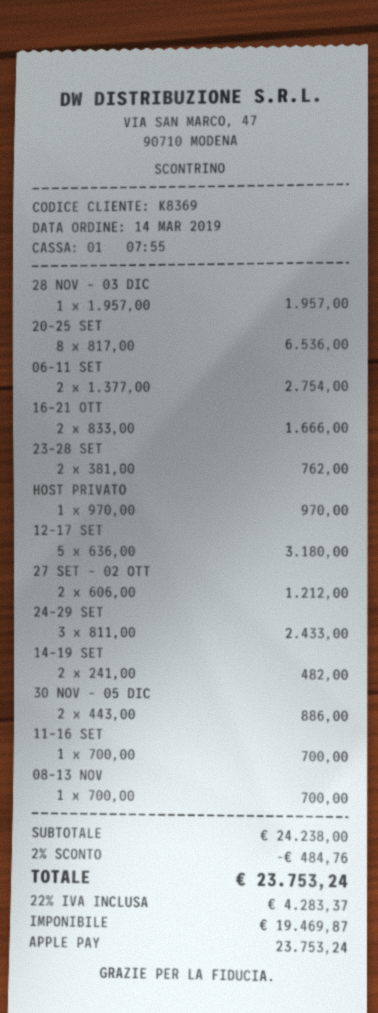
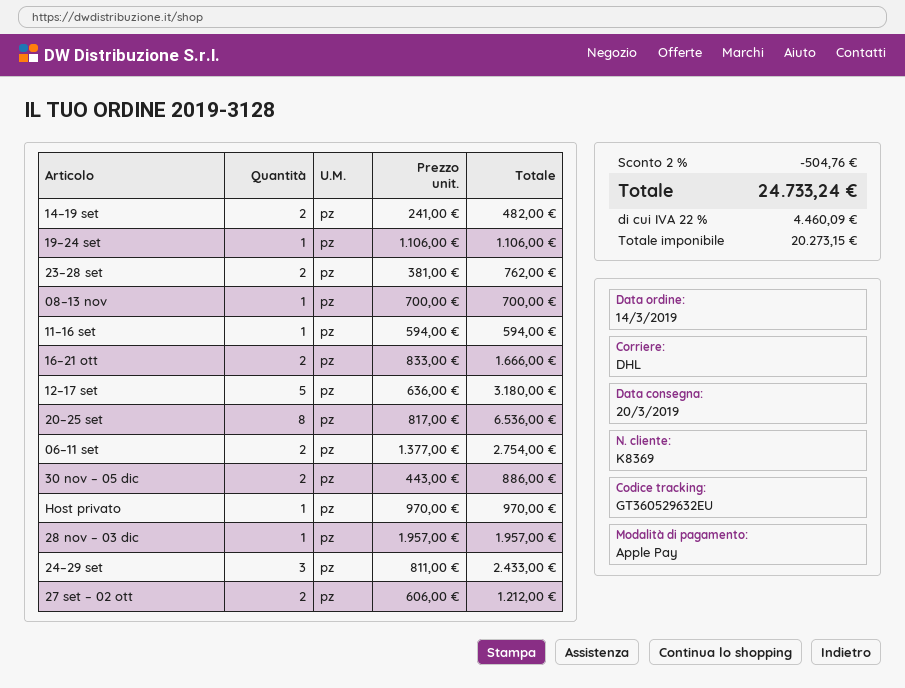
11–16 SET: 1 x 700.00 = 700.00 -> 1 x 594.00 = 594.00
19–24 set: none -> 1 x 1106.00 = 1106.00
discount: 2% = 484.76 -> 2% = 504.76
net: 19469.87 -> 20273.15
tax: 22% = 4283.37 -> 22% = 4460.09
total: 23753.24 -> 24733.24

